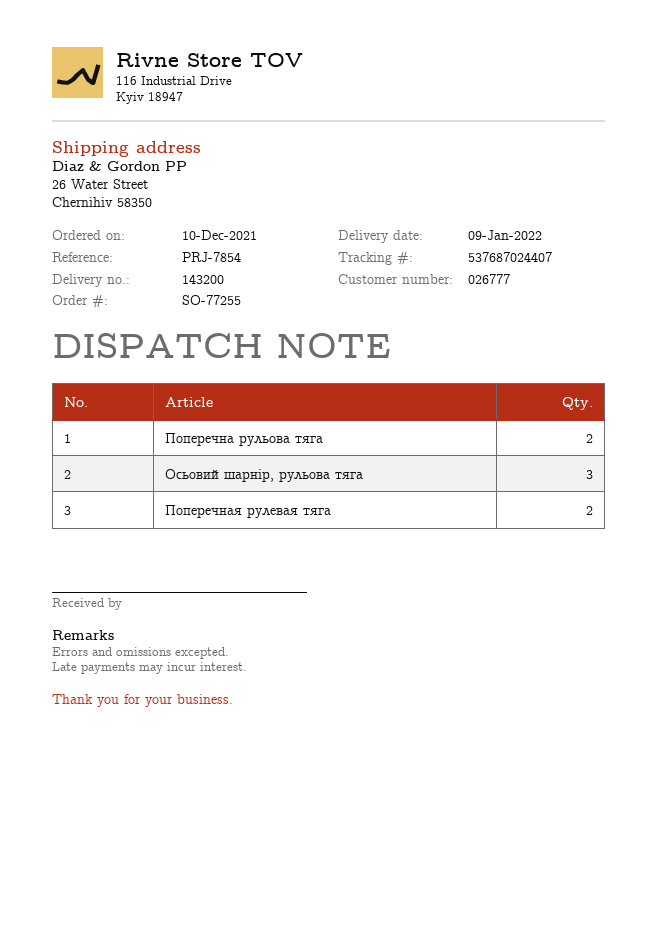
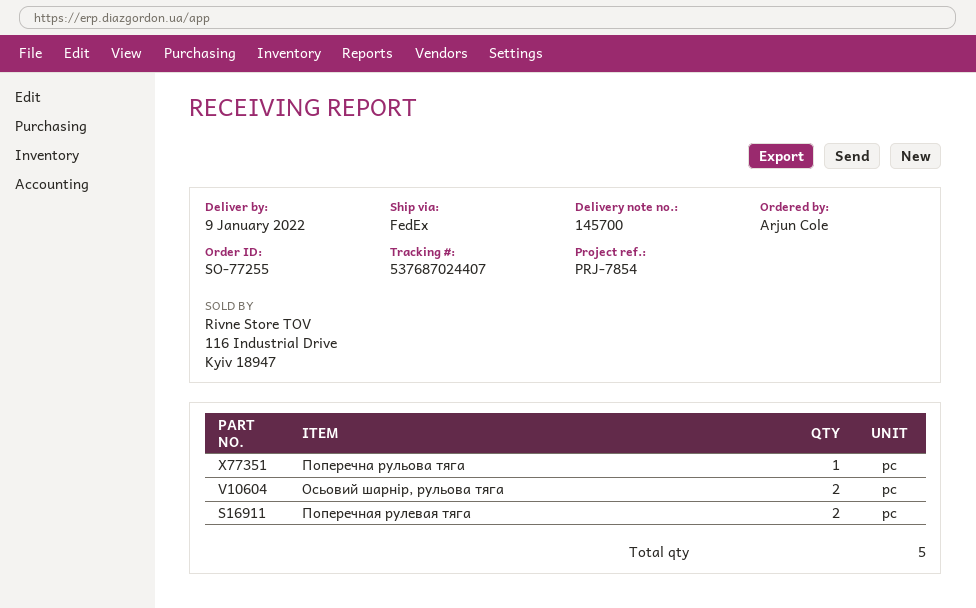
delivery note number: 143200 -> 145700
Поперечна рульова тяга: 2 -> 1
Осьовий шарнір, рульова тяга: 3 -> 2

